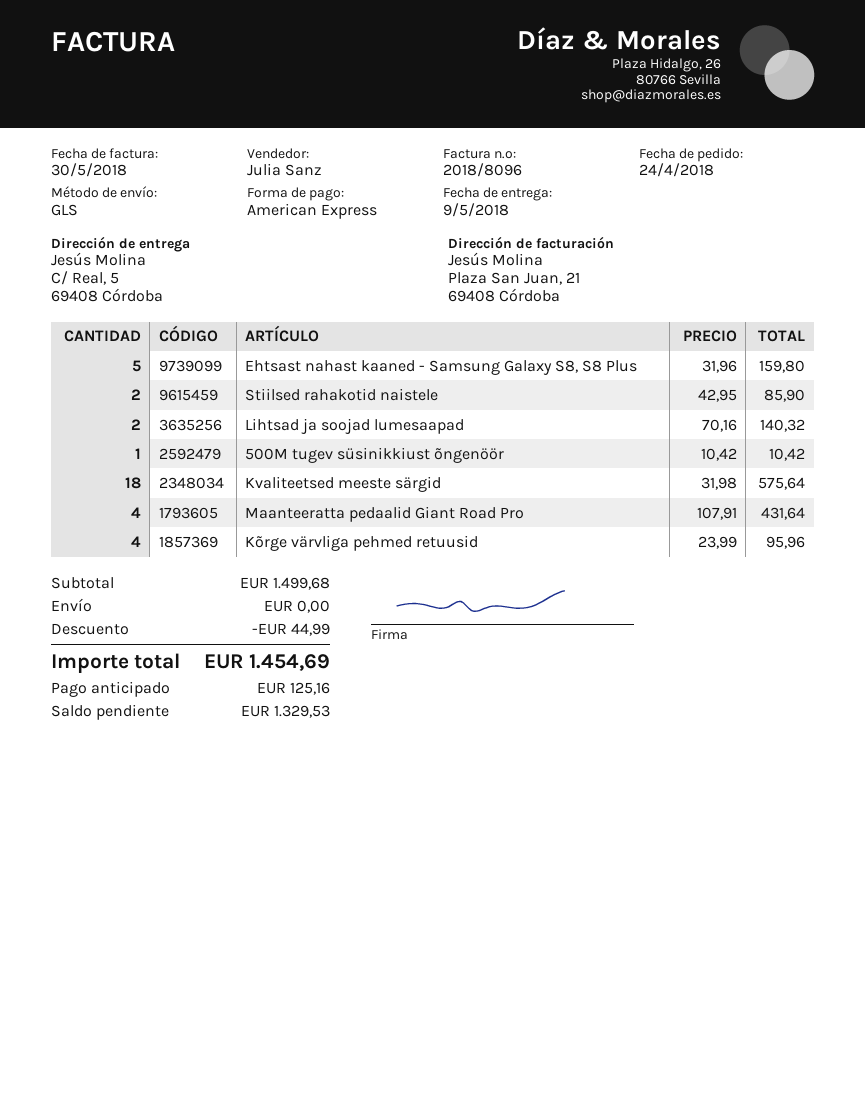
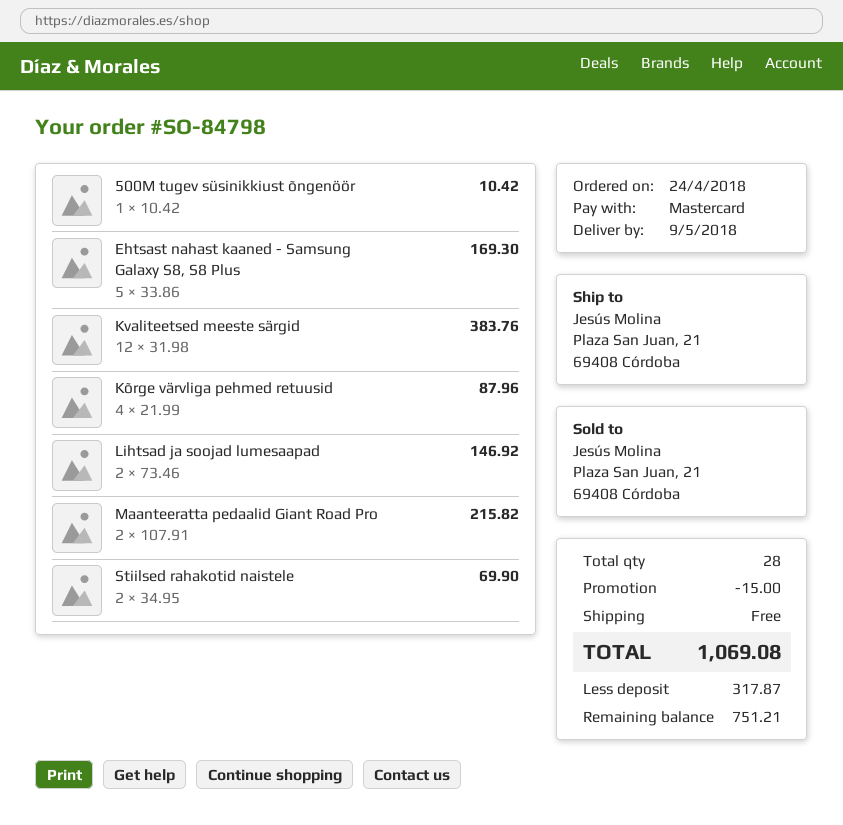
payment method: American Express -> Mastercard
ship to: C/ Real, 5, 69408 Córdoba -> Plaza San Juan, 21, 69408 Córdoba
Ehtsast nahast kaaned - Samsung Galaxy S8, S8 Plus: 5 x 31.96 = 159.80 -> 5 x 33.86 = 169.30
Stiilsed rahakotid naistele: 2 x 42.95 = 85.90 -> 2 x 34.95 = 69.90
Lihtsad ja soojad lumesaapad: 2 x 70.16 = 140.32 -> 2 x 73.46 = 146.92
Kvaliteetsed meeste särgid: 18 x 31.98 = 575.64 -> 12 x 31.98 = 383.76
Maanteeratta pedaalid Giant Road Pro: 4 x 107.91 = 431.64 -> 2 x 107.91 = 215.82
Kõrge värvliga pehmed retuusid: 4 x 23.99 = 95.96 -> 4 x 21.99 = 87.96
discount: 44.99 -> 15.00
total: 1454.69 -> 1069.08
deposit: 125.16 -> 317.87
balance: 1329.53 -> 751.21

